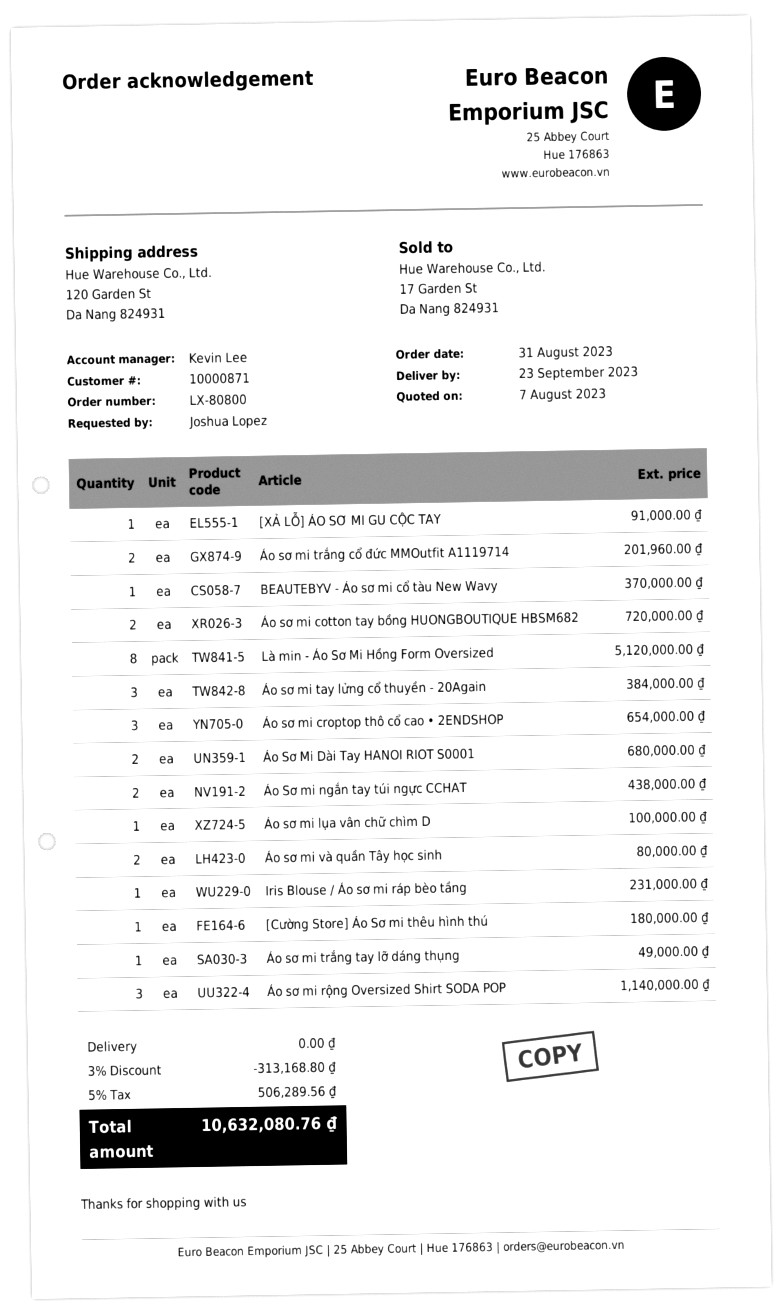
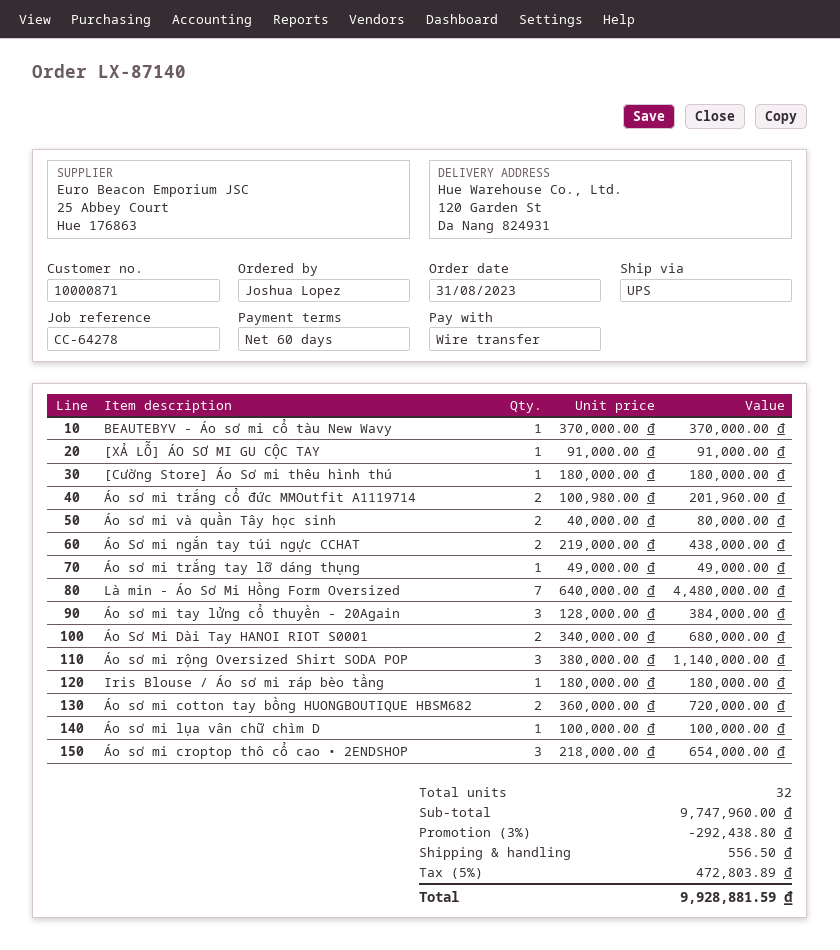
order number: LX-80800 -> LX-87140
Là min - Áo Sơ Mi Hồng Form Oversized: 8 for 5120000.00 -> 7 for 4480000.00
Iris Blouse / Áo sơ mi ráp bèo tầng: 1 for 231000.00 -> 1 for 180000.00
discount: 3% = 313168.80 -> 3% = 292438.80
shipping: 0.00 -> 556.50
tax: 5% = 506289.56 -> 5% = 472803.89
total: 10632080.76 -> 9928881.59

